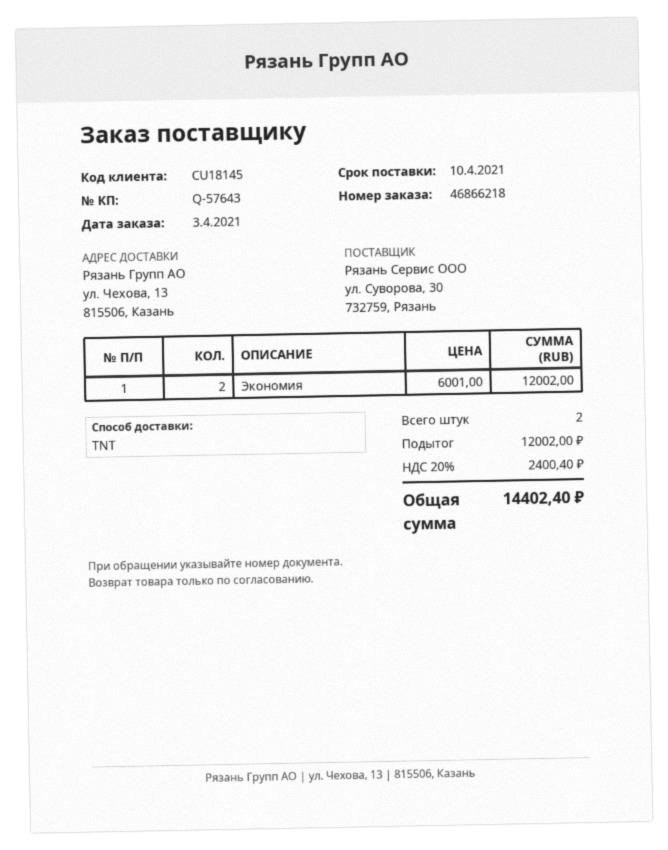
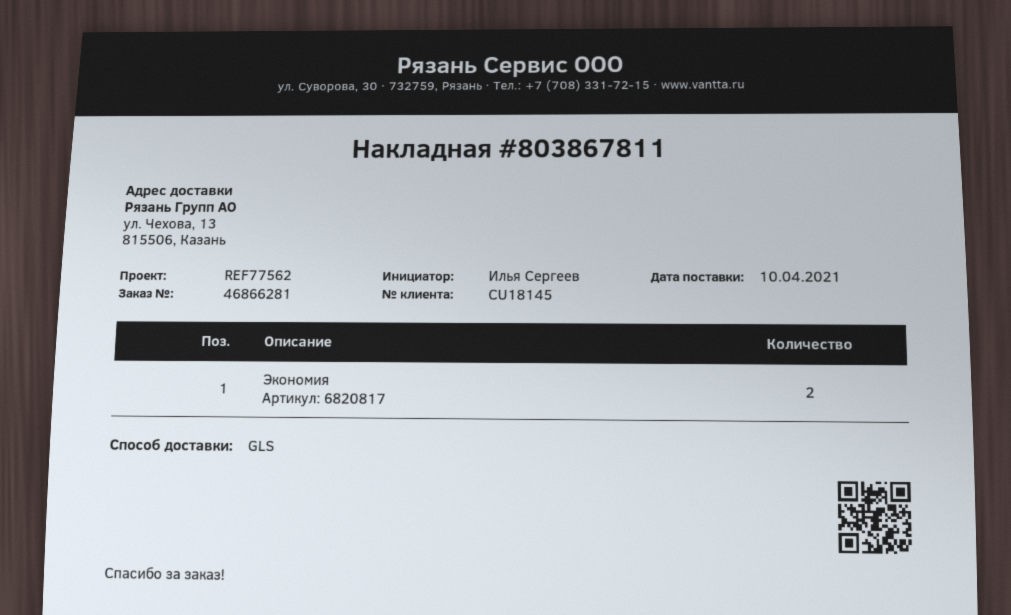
order number: 46866218 -> 46866281
shipping method: TNT -> GLS

